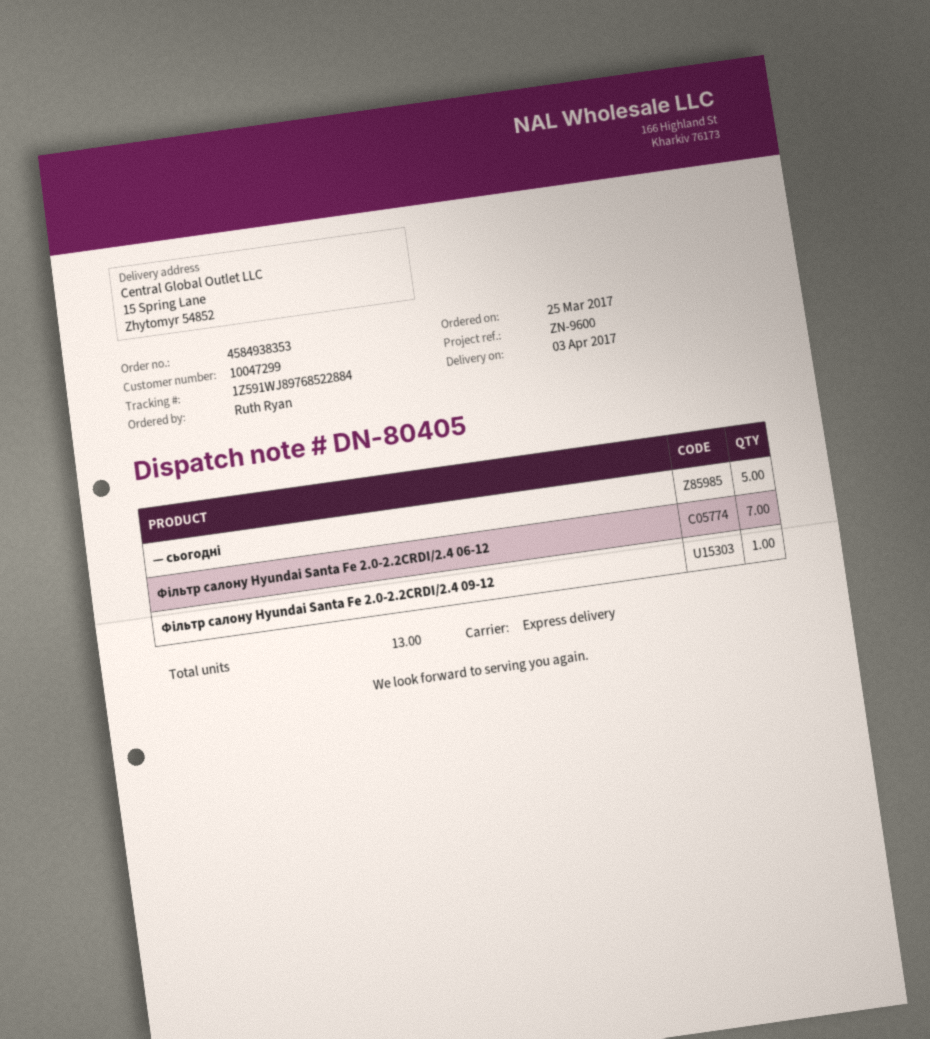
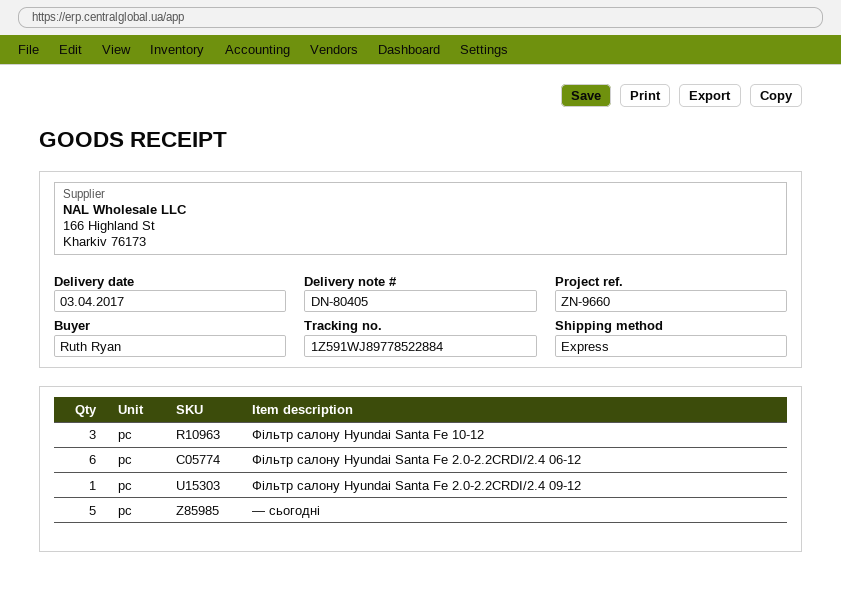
reference: ZN-9600 -> ZN-9660
tracking number: 1Z591WJ89768522884 -> 1Z591WJ89778522884
Фільтр салону Hyundai Santa Fe 2.0-2.2CRDI/2.4 06-12: 7 -> 6
Фільтр салону Hyundai Santa Fe 10-12: none -> 3

